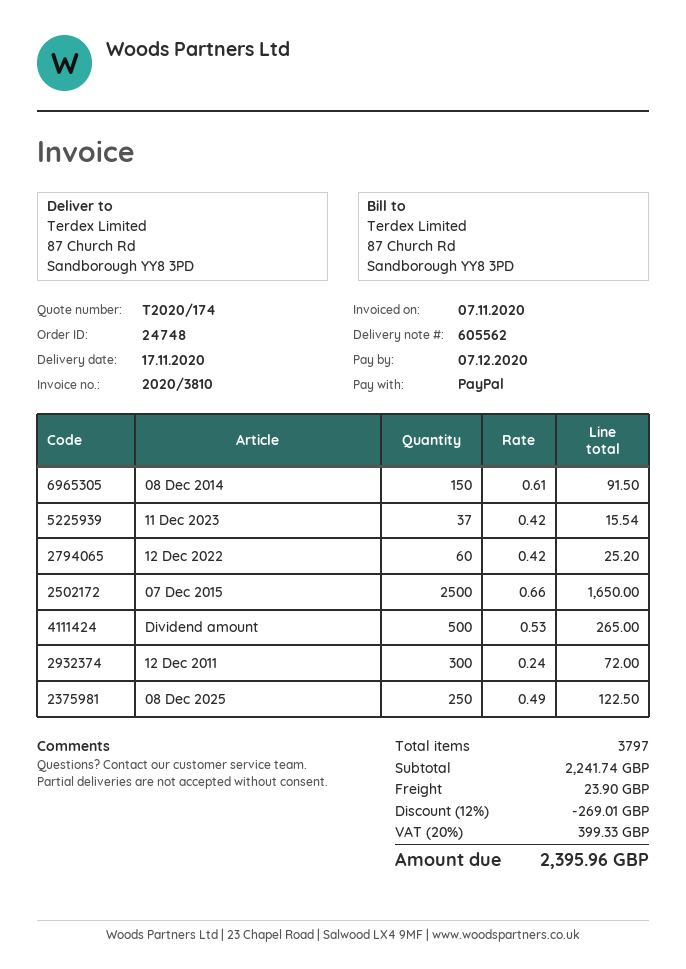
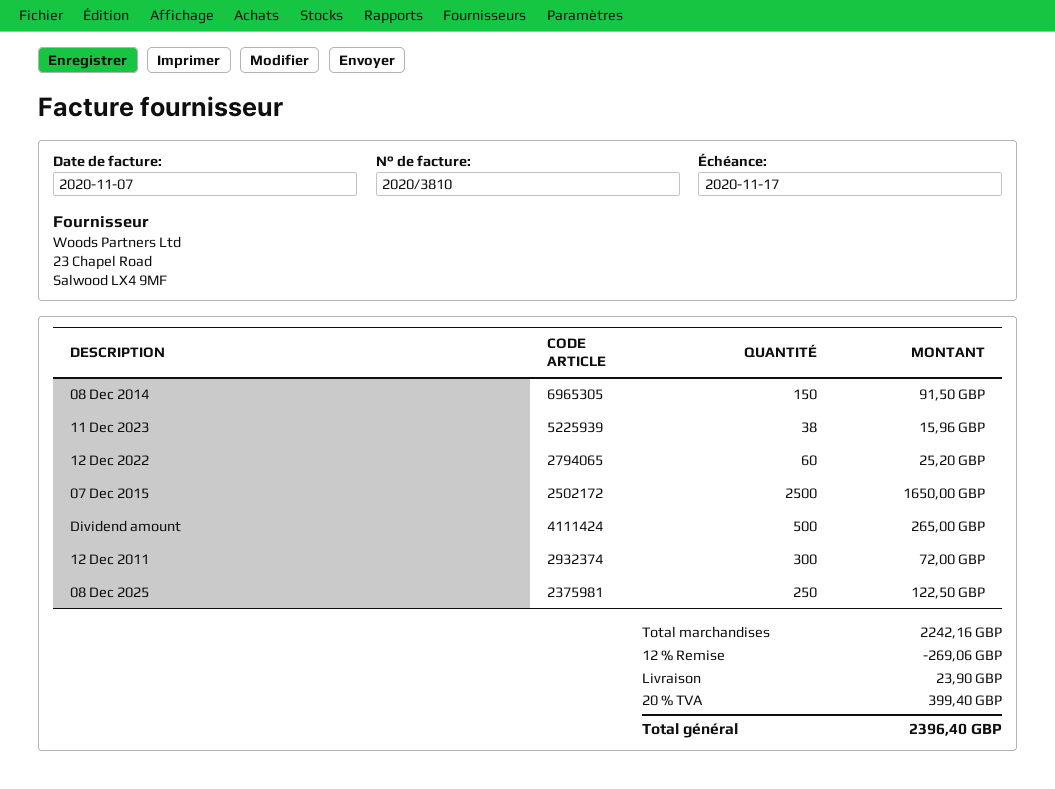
due date: 2020-12-07 -> 2020-11-17
11 Dec 2023: 37 for 15.54 -> 38 for 15.96
subtotal: 2241.74 -> 2242.16
discount: 12% = 269.01 -> 12% = 269.06
tax: 20% = 399.33 -> 20% = 399.40
total: 2395.96 -> 2396.40

